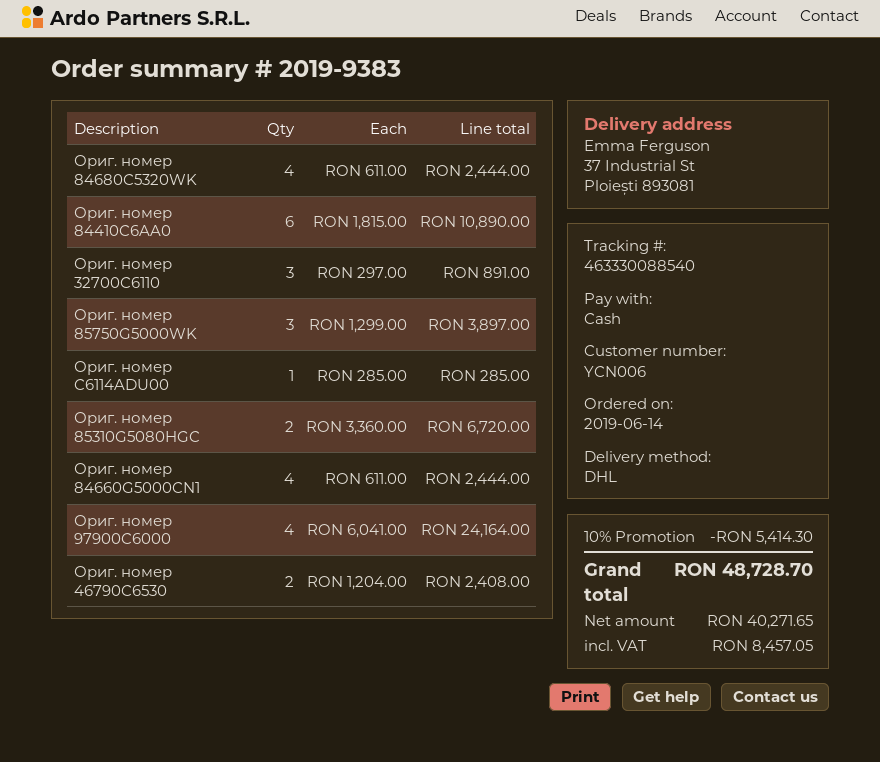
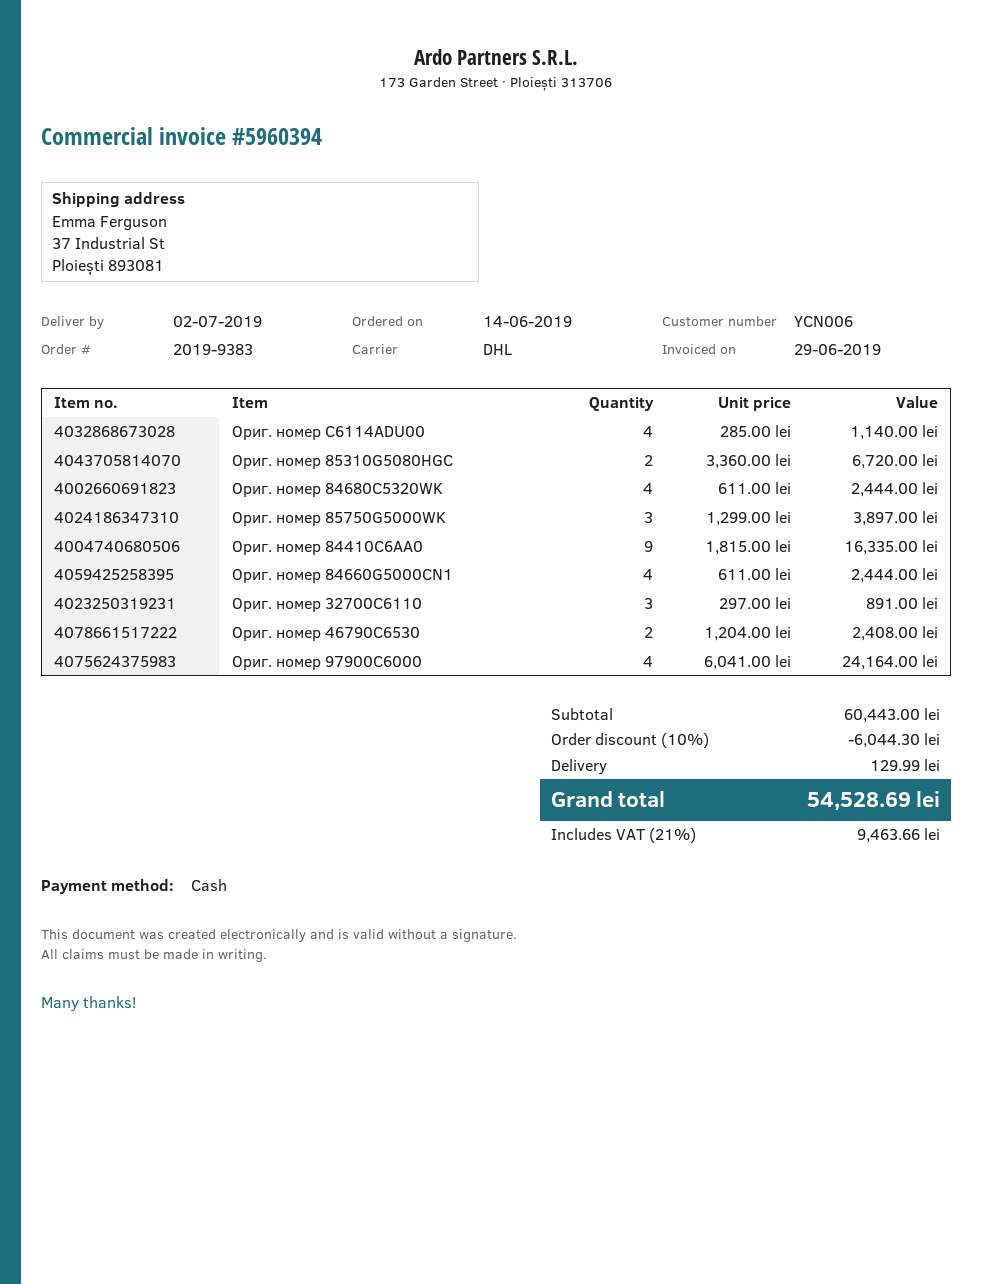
Ориг. номер 84410C6AA0: 6 x 1815.00 = 10890.00 -> 9 x 1815.00 = 16335.00
Ориг. номер C6114ADU00: 1 x 285.00 = 285.00 -> 4 x 285.00 = 1140.00
discount: 10% = 5414.30 -> 10% = 6044.30
shipping: none -> 129.99
tax: 8457.05 -> 9463.66
total: 48728.70 -> 54528.69

